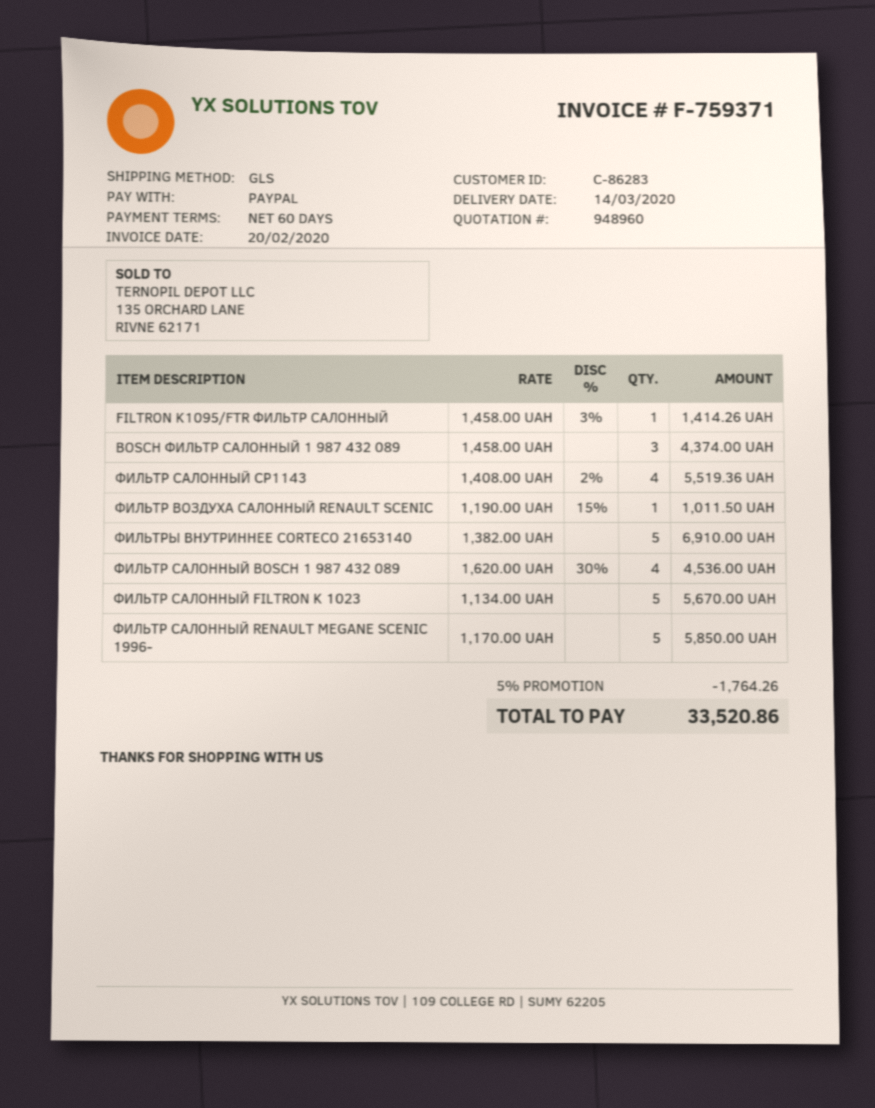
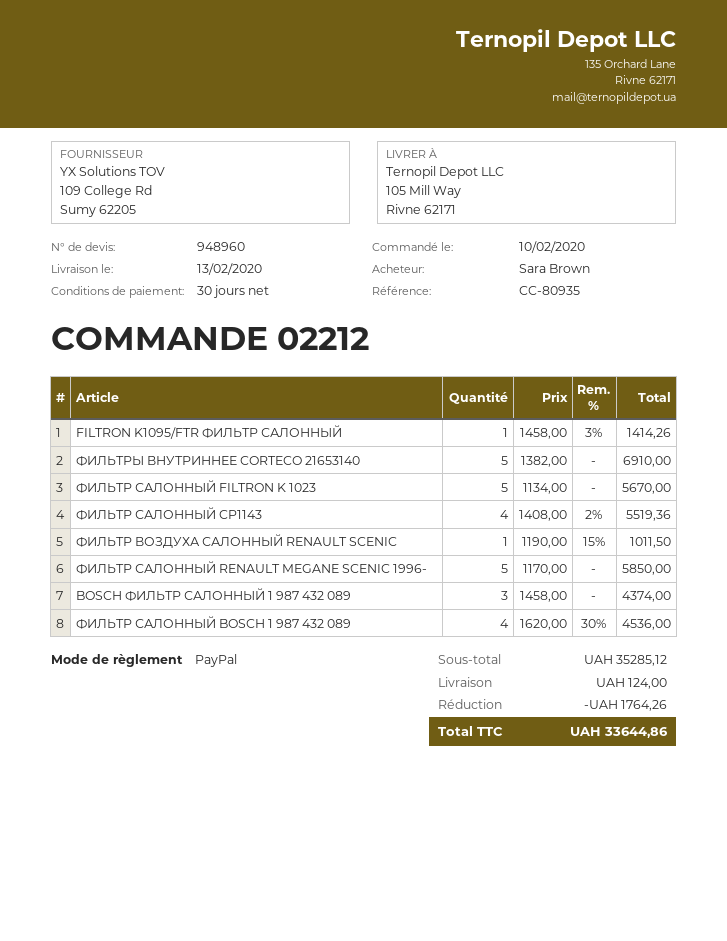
delivery date: 2020-03-14 -> 2020-02-13
payment terms: 60 days -> 30 days
shipping: none -> 124.00
total: 33520.86 -> 33644.86

